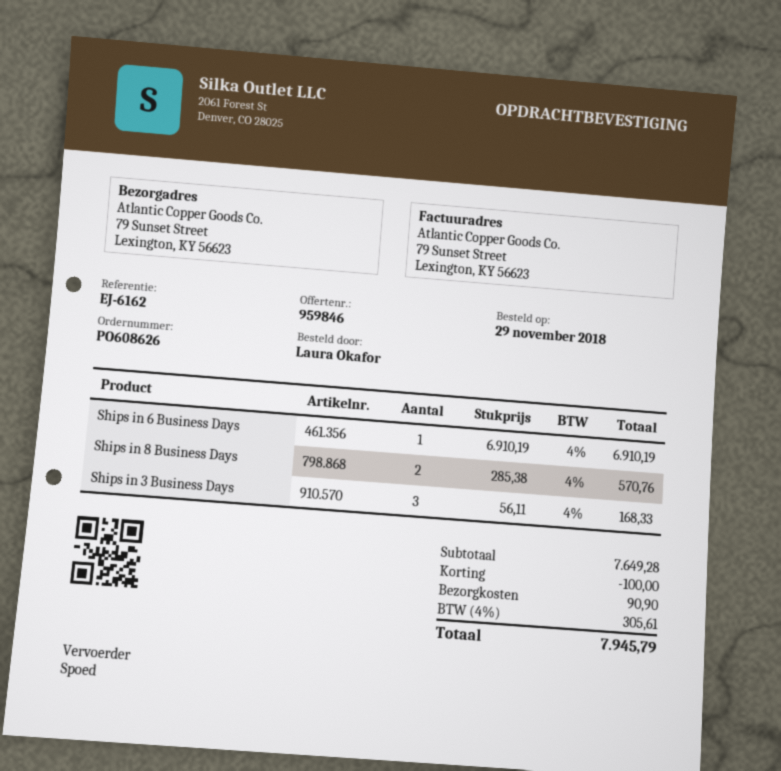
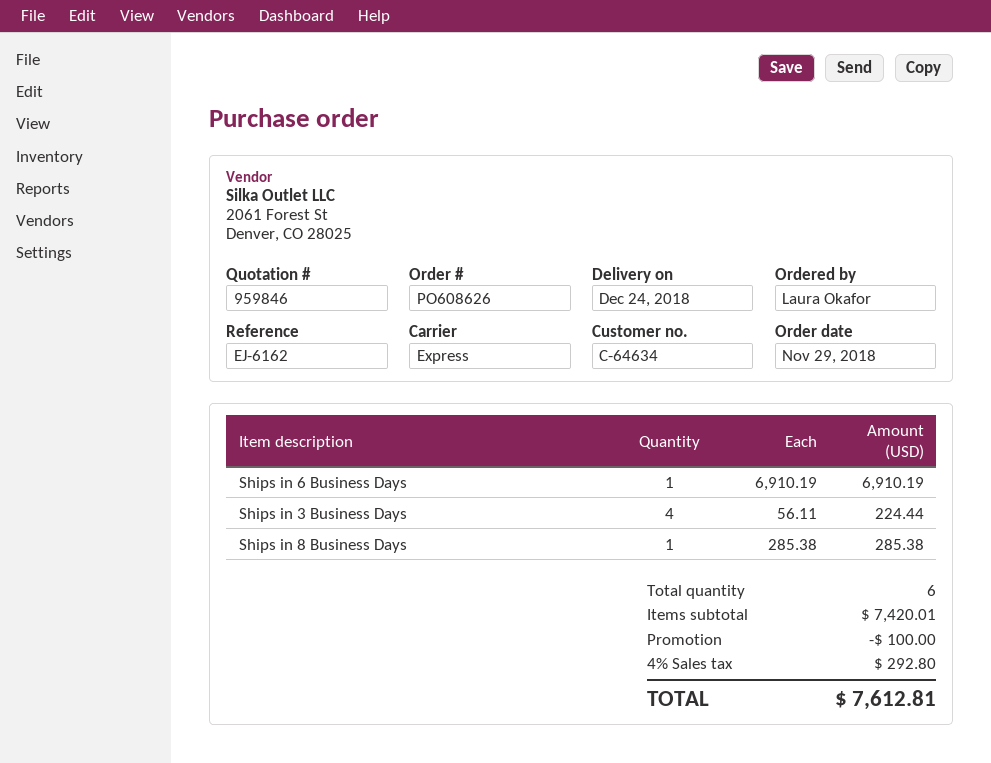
Ships in 8 Business Days: 2 x 285.38 = 570.76 -> 1 x 285.38 = 285.38
Ships in 3 Business Days: 3 x 56.11 = 168.33 -> 4 x 56.11 = 224.44
subtotal: 7649.28 -> 7420.01
shipping: 90.90 -> none
tax: 4% = 305.61 -> 4% = 292.80
total: 7945.79 -> 7612.81

